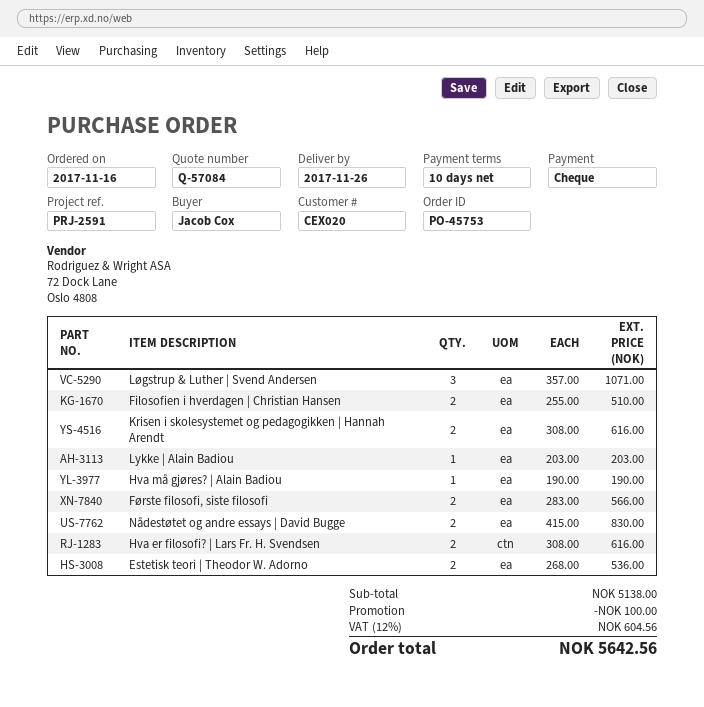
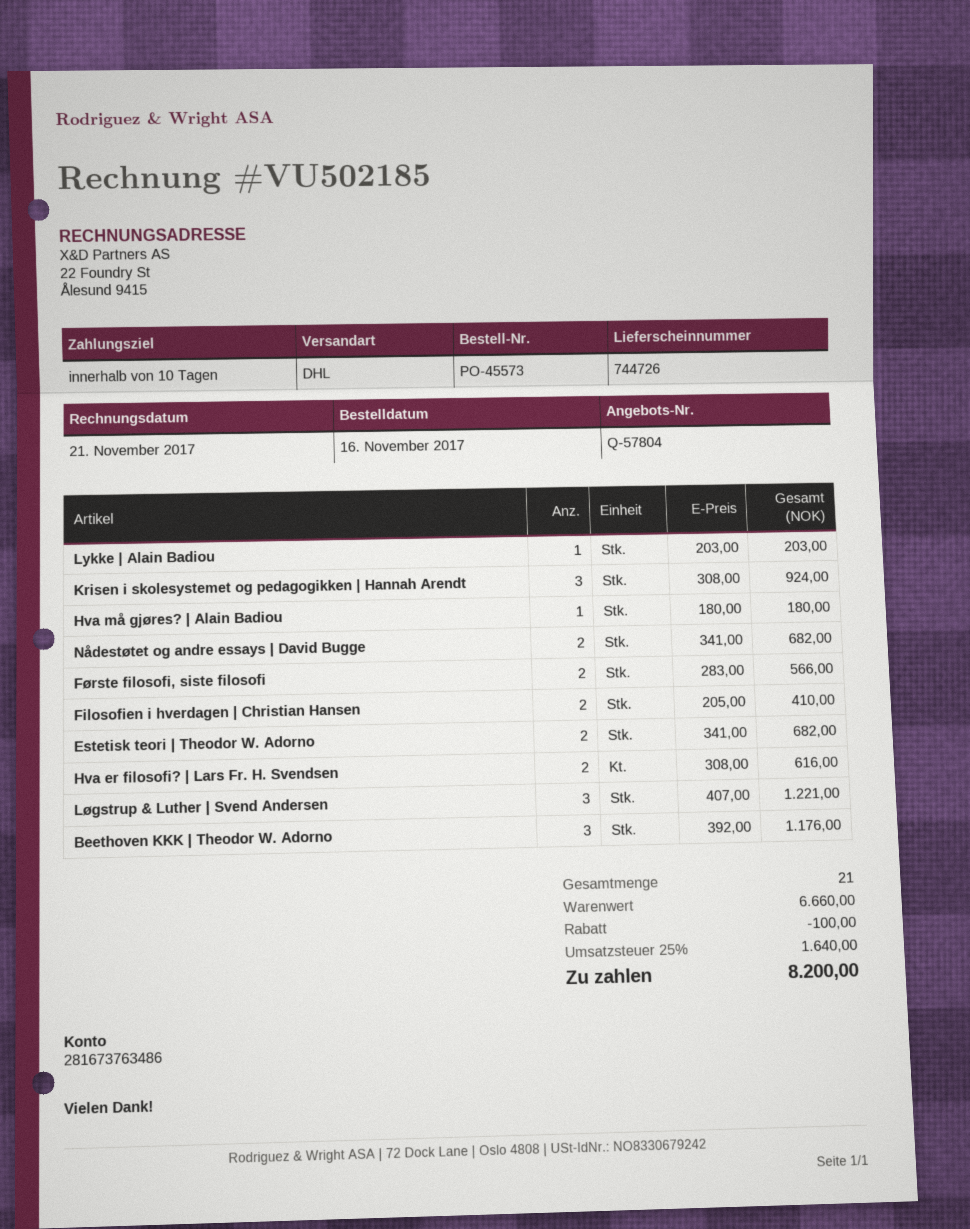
quote number: Q-57084 -> Q-57804
order number: PO-45753 -> PO-45573
Løgstrup & Luther | Svend Andersen: 3 x 357.00 = 1071.00 -> 3 x 407.00 = 1221.00
Filosofien i hverdagen | Christian Hansen: 2 x 255.00 = 510.00 -> 2 x 205.00 = 410.00
Krisen i skolesystemet og pedagogikken | Hannah Arendt: 2 x 308.00 = 616.00 -> 3 x 308.00 = 924.00
Hva må gjøres? | Alain Badiou: 1 x 190.00 = 190.00 -> 1 x 180.00 = 180.00
Nådestøtet og andre essays | David Bugge: 2 x 415.00 = 830.00 -> 2 x 341.00 = 682.00
Estetisk teori | Theodor W. Adorno: 2 x 268.00 = 536.00 -> 2 x 341.00 = 682.00
Beethoven KKK | Theodor W. Adorno: none -> 3 x 392.00 = 1176.00
subtotal: 5138.00 -> 6660.00
tax: 12% = 604.56 -> 25% = 1640.00
total: 5642.56 -> 8200.00

